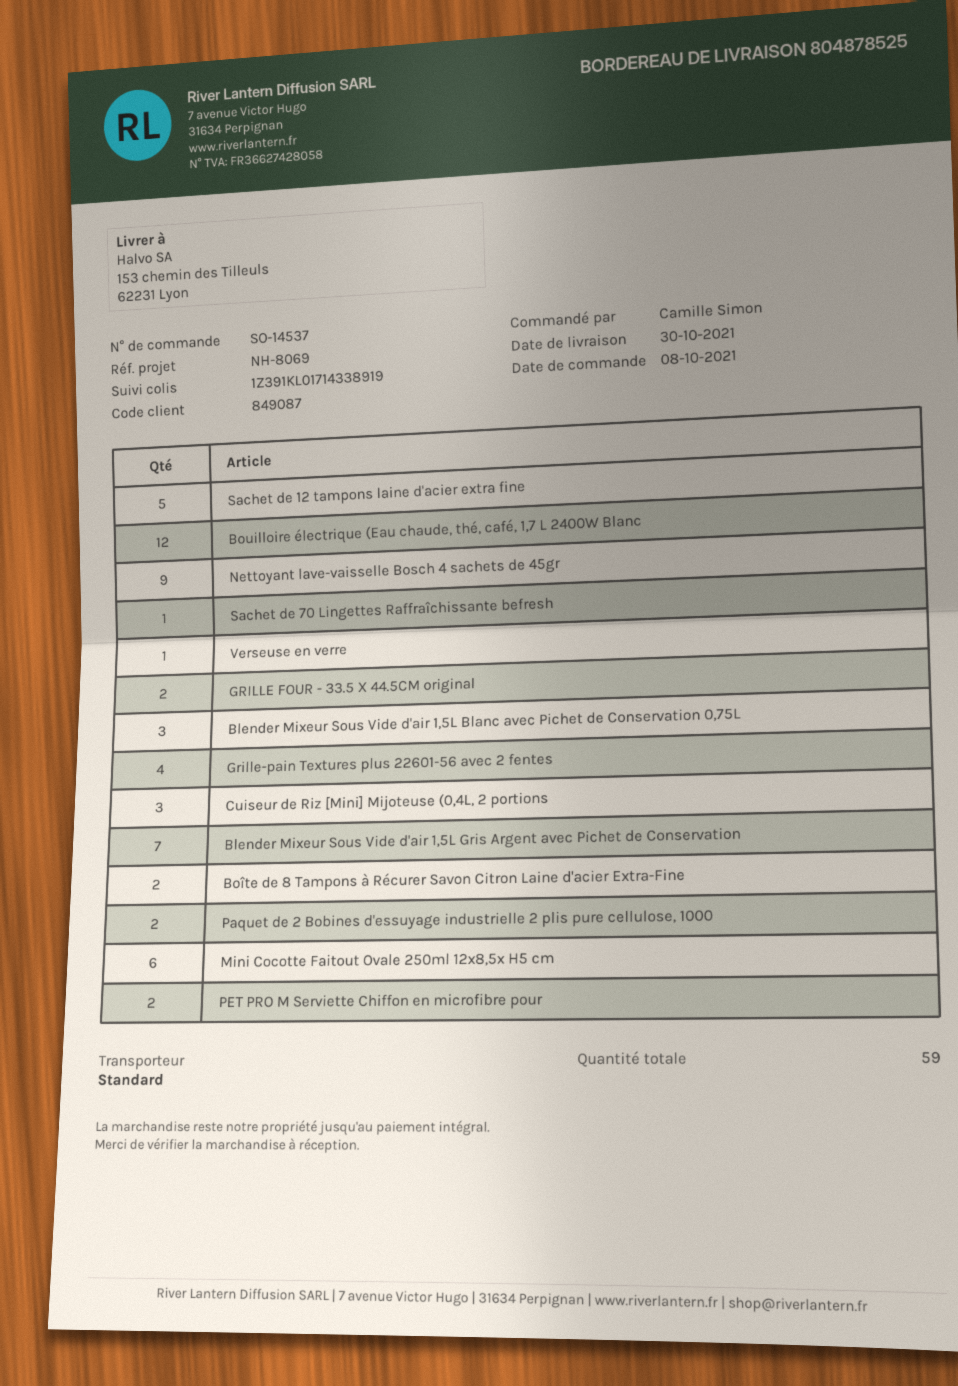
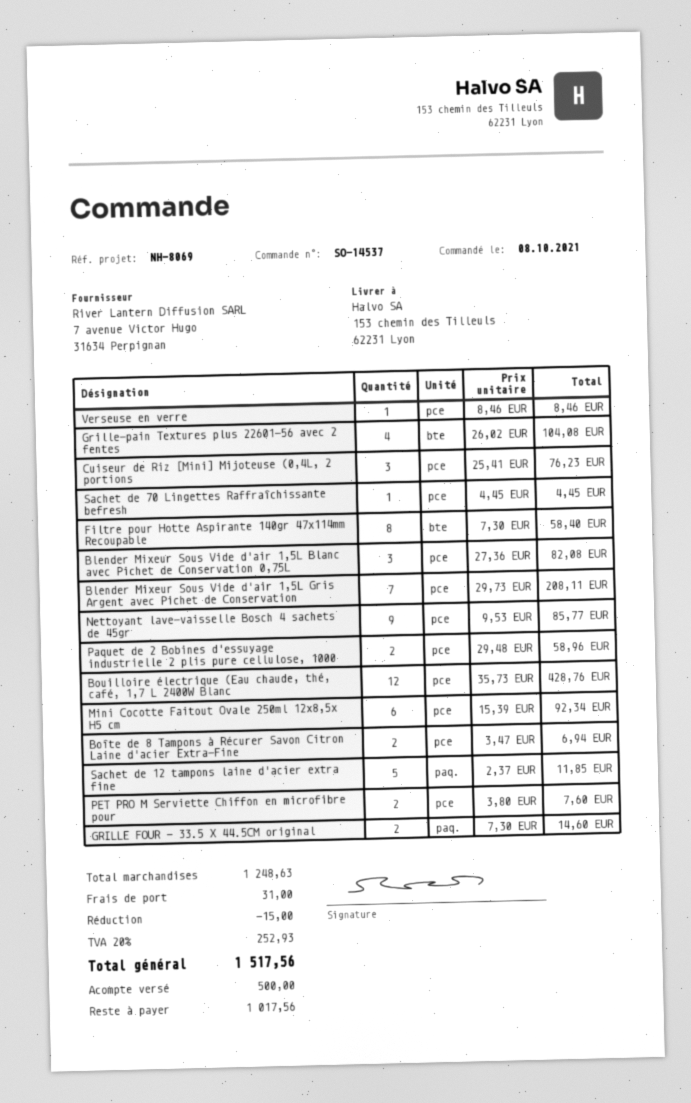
Filtre pour Hotte Aspirante 140gr 47x114mm Recoupable: none -> 8

